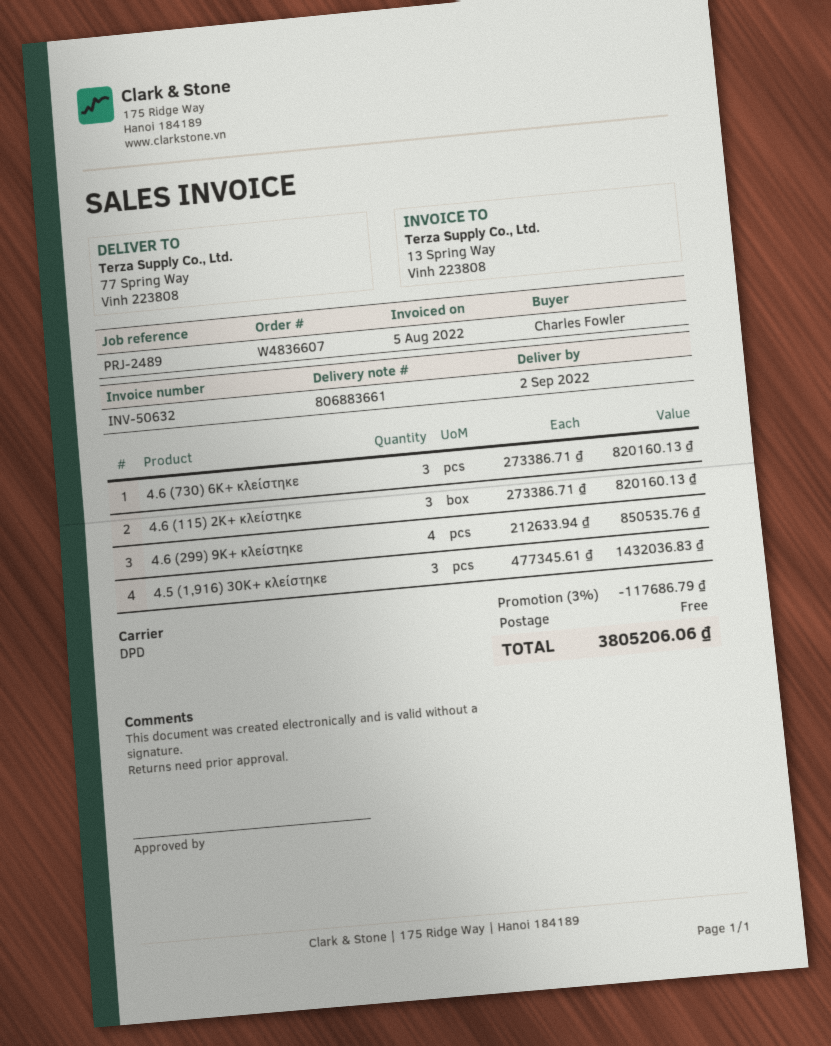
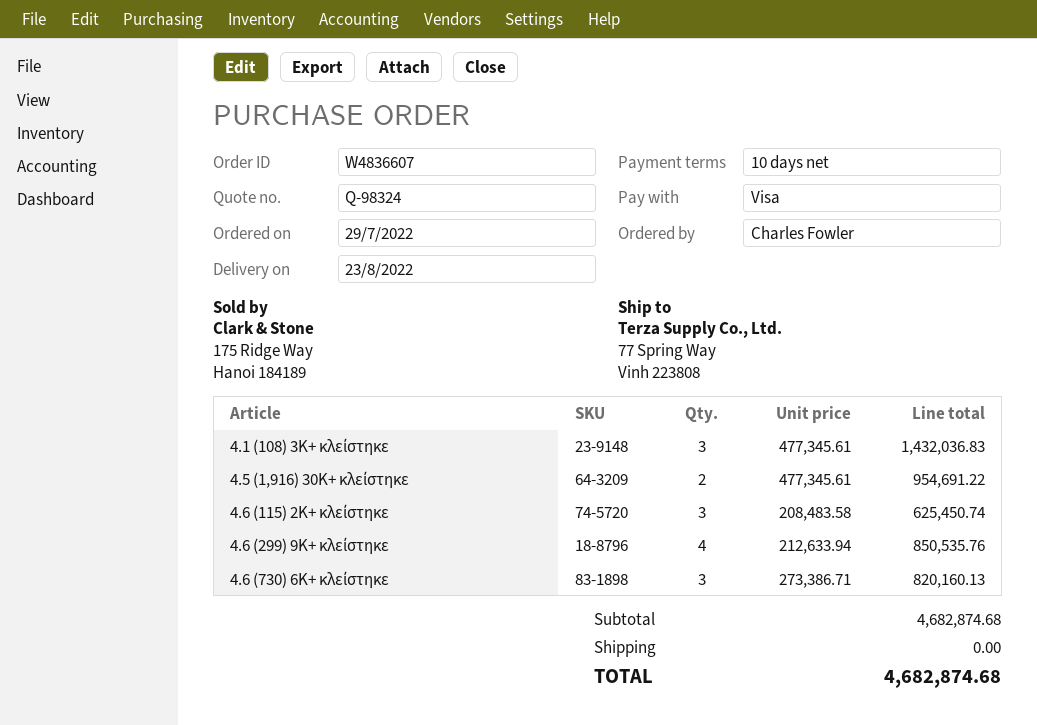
delivery date: 2022-09-02 -> 2022-08-23
4.6 (115) 2K+ κλείστηκε: 3 x 273386.71 = 820160.13 -> 3 x 208483.58 = 625450.74
4.5 (1,916) 30K+ κλείστηκε: 3 x 477345.61 = 1432036.83 -> 2 x 477345.61 = 954691.22
4.1 (108) 3K+ κλείστηκε: none -> 3 x 477345.61 = 1432036.83
discount: 3% = 117686.79 -> none
total: 3805206.06 -> 4682874.68

